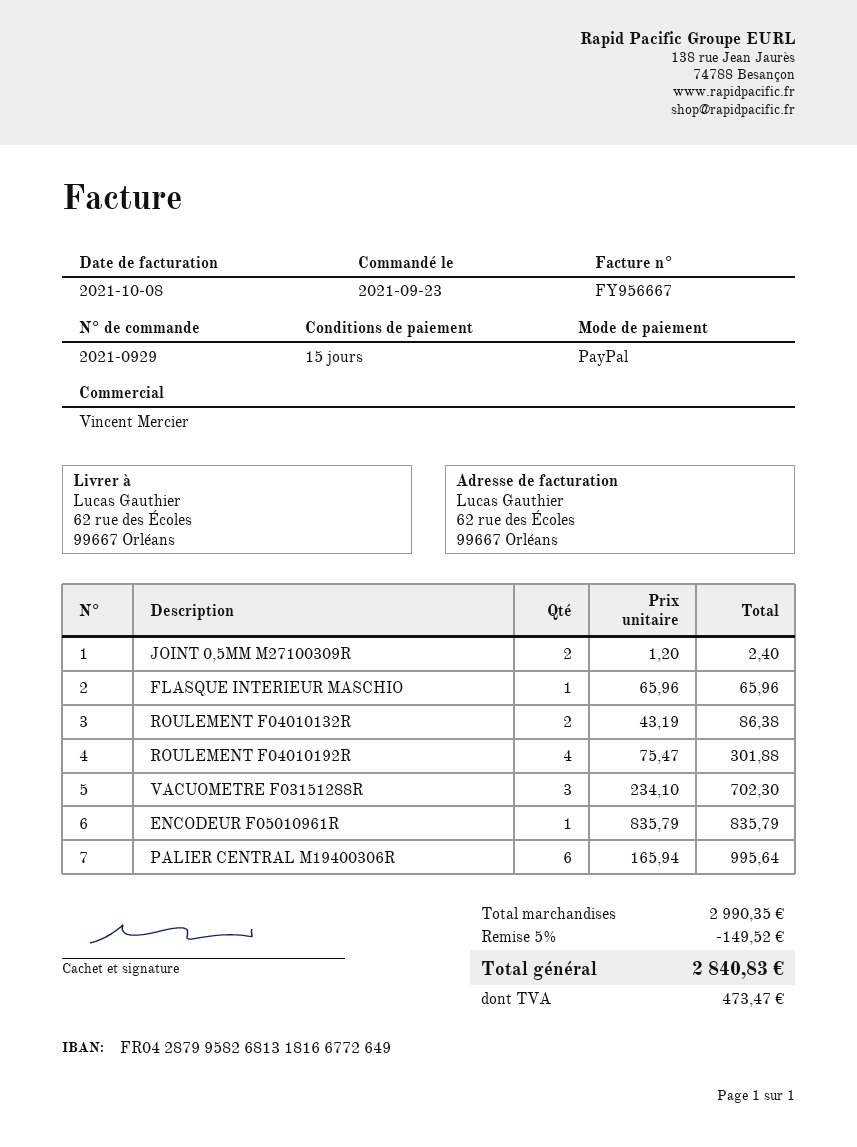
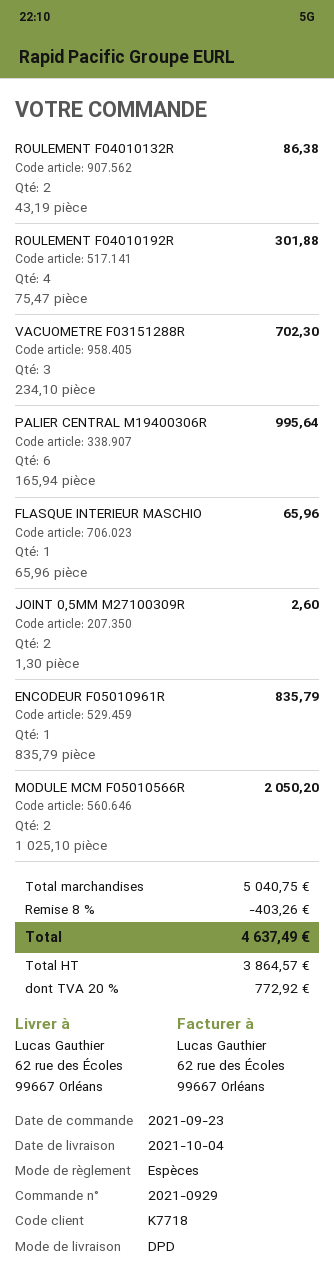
payment method: PayPal -> cash
JOINT 0,5MM M27100309R: 2 x 1.20 = 2.40 -> 2 x 1.30 = 2.60
MODULE MCM F05010566R: none -> 2 x 1025.10 = 2050.20
subtotal: 2990.35 -> 5040.75
discount: 5% = 149.52 -> 8% = 403.26
tax: 473.47 -> 772.92
total: 2840.83 -> 4637.49

